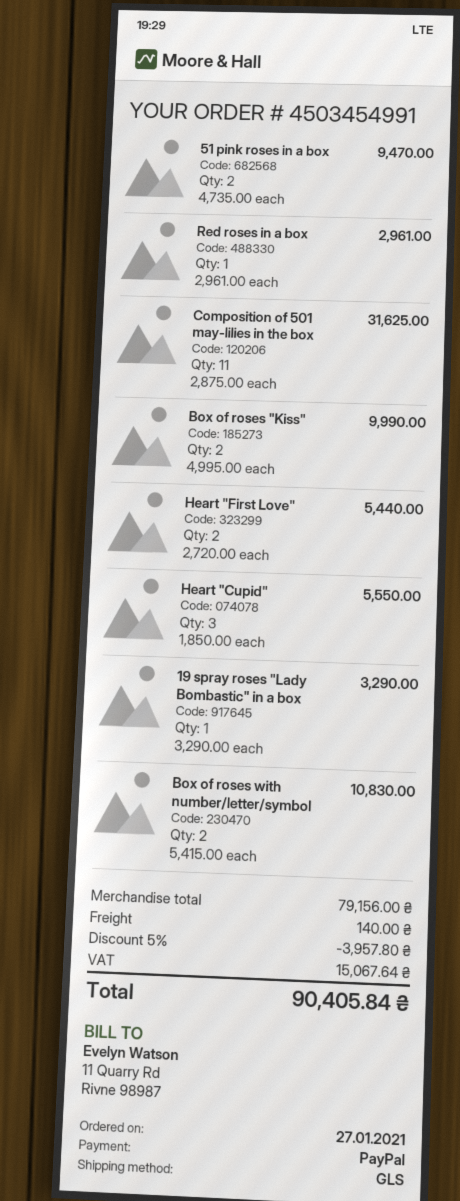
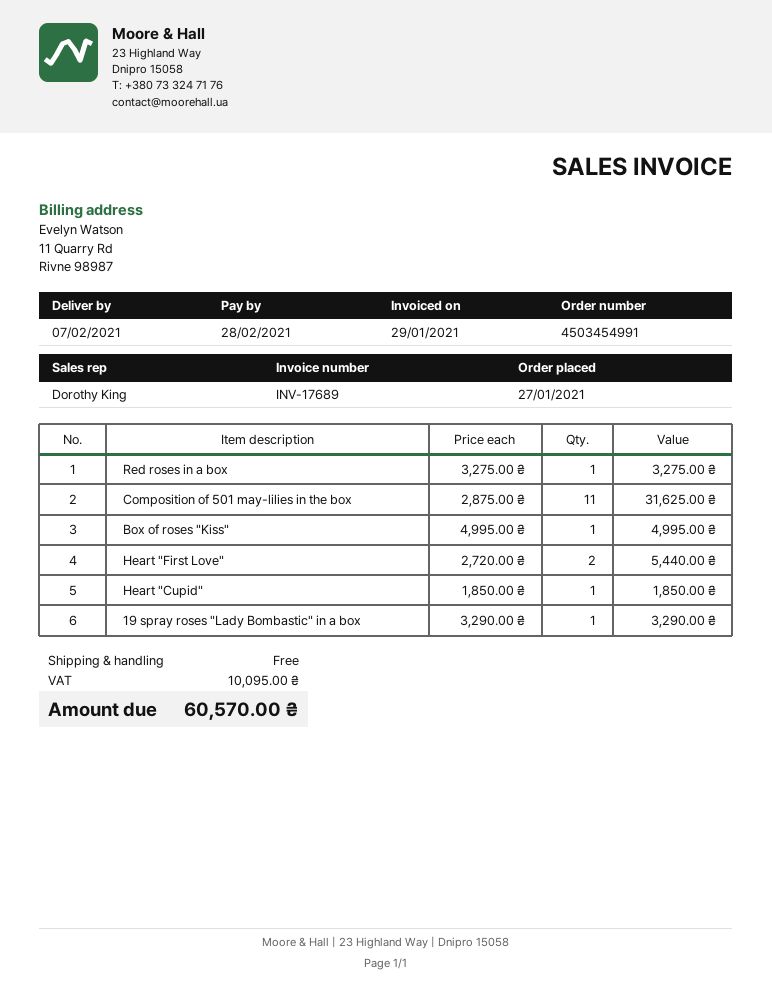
51 pink roses in a box: 2 x 4735.00 = 9470.00 -> none
Red roses in a box: 1 x 2961.00 = 2961.00 -> 1 x 3275.00 = 3275.00
Box of roses "Kiss": 2 x 4995.00 = 9990.00 -> 1 x 4995.00 = 4995.00
Heart "Cupid": 3 x 1850.00 = 5550.00 -> 1 x 1850.00 = 1850.00
Box of roses with number/letter/symbol: 2 x 5415.00 = 10830.00 -> none
discount: 5% = 3957.80 -> none
shipping: 140.00 -> 0.00
tax: 15067.64 -> 10095.00
total: 90405.84 -> 60570.00

